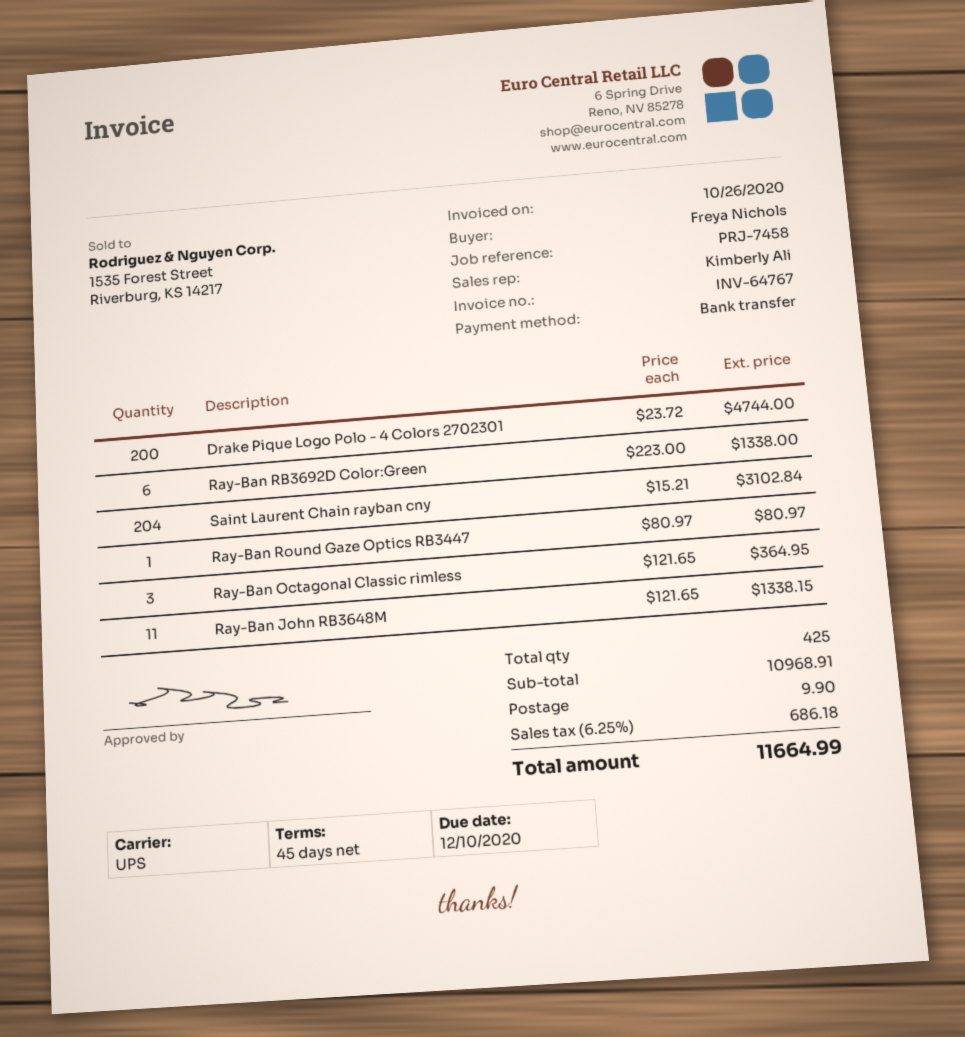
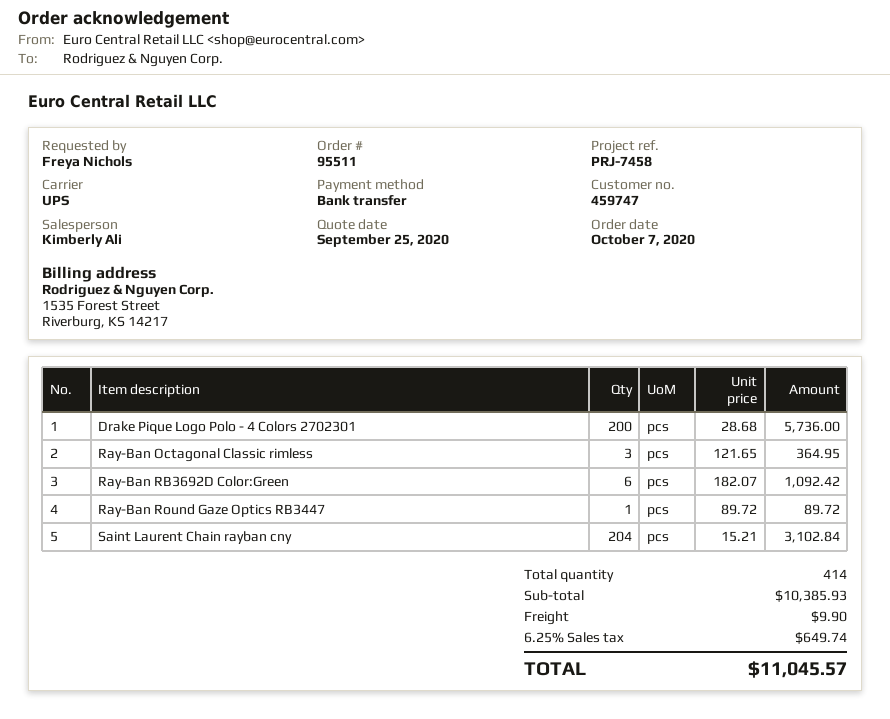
Drake Pique Logo Polo - 4 Colors 2702301: 200 x 23.72 = 4744.00 -> 200 x 28.68 = 5736.00
Ray-Ban RB3692D Color:Green: 6 x 223.00 = 1338.00 -> 6 x 182.07 = 1092.42
Ray-Ban Round Gaze Optics RB3447: 1 x 80.97 = 80.97 -> 1 x 89.72 = 89.72
Ray-Ban John RB3648M: 11 x 121.65 = 1338.15 -> none
total quantity: 425 -> 414
subtotal: 10968.91 -> 10385.93
tax: 6.25% = 686.18 -> 6.25% = 649.74
total: 11664.99 -> 11045.57

